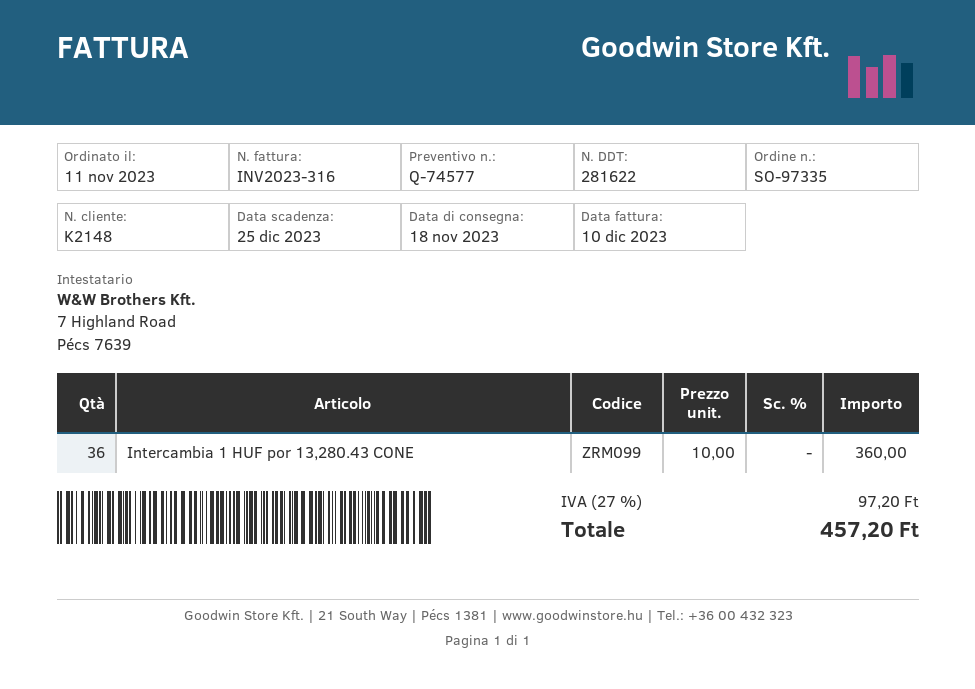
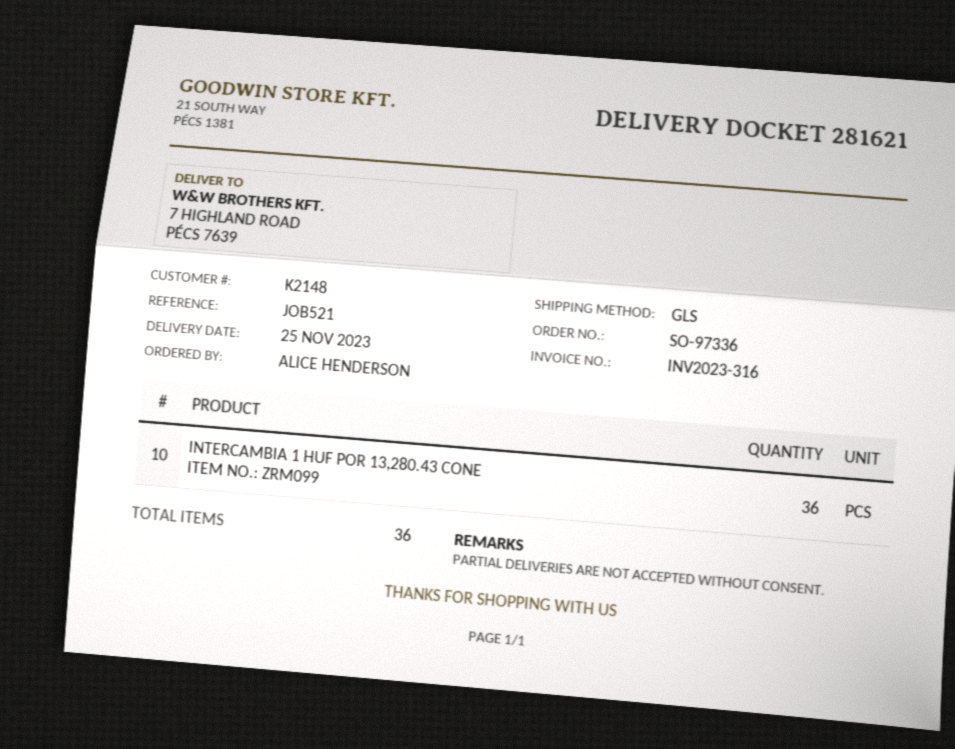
order number: SO-97335 -> SO-97336
delivery note number: 281622 -> 281621
delivery date: 2023-11-18 -> 2023-11-25

